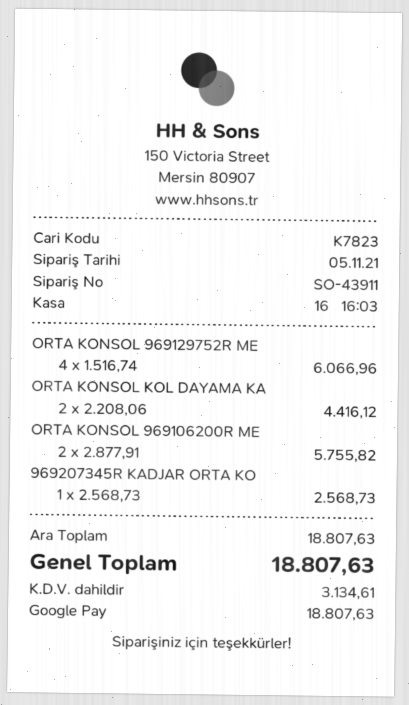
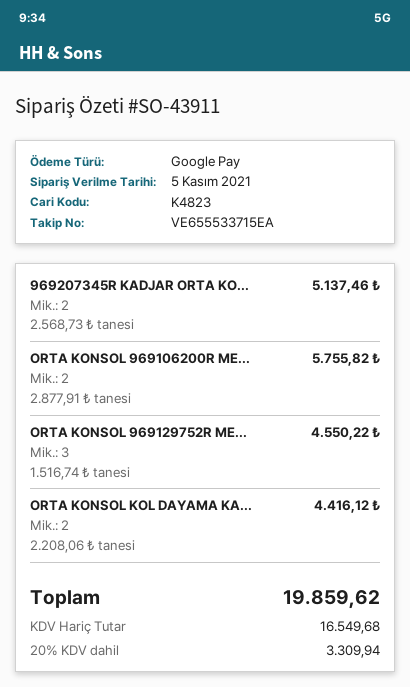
customer number: K7823 -> K4823
ORTA KONSOL 969129752R ME: 4 x 1516.74 = 6066.96 -> 3 x 1516.74 = 4550.22
969207345R KADJAR ORTA KO: 1 x 2568.73 = 2568.73 -> 2 x 2568.73 = 5137.46
tax: 3134.61 -> 3309.94
total: 18807.63 -> 19859.62

